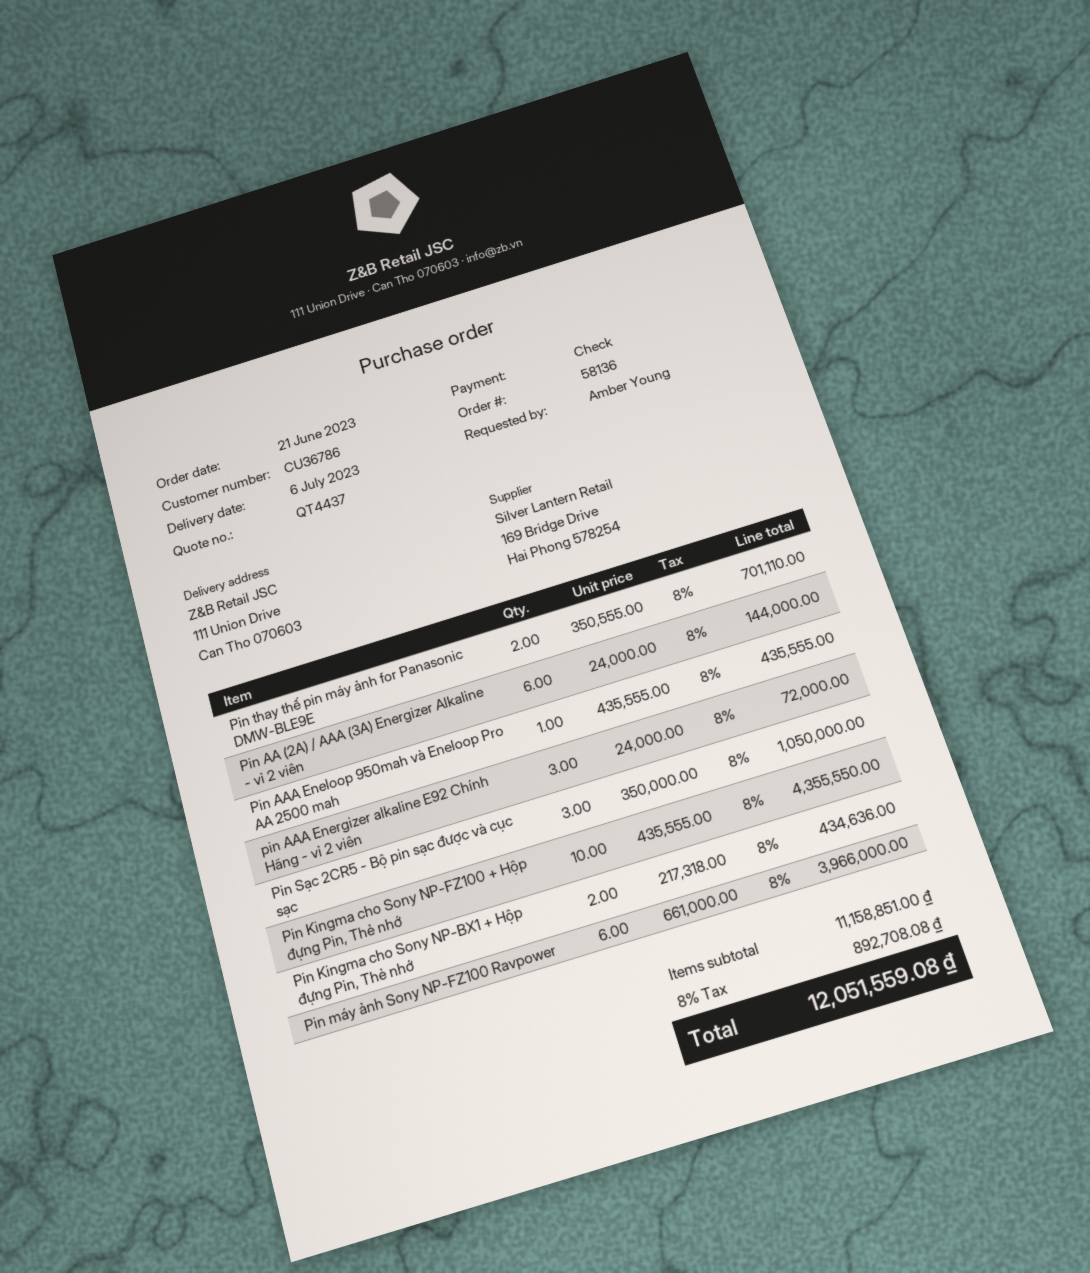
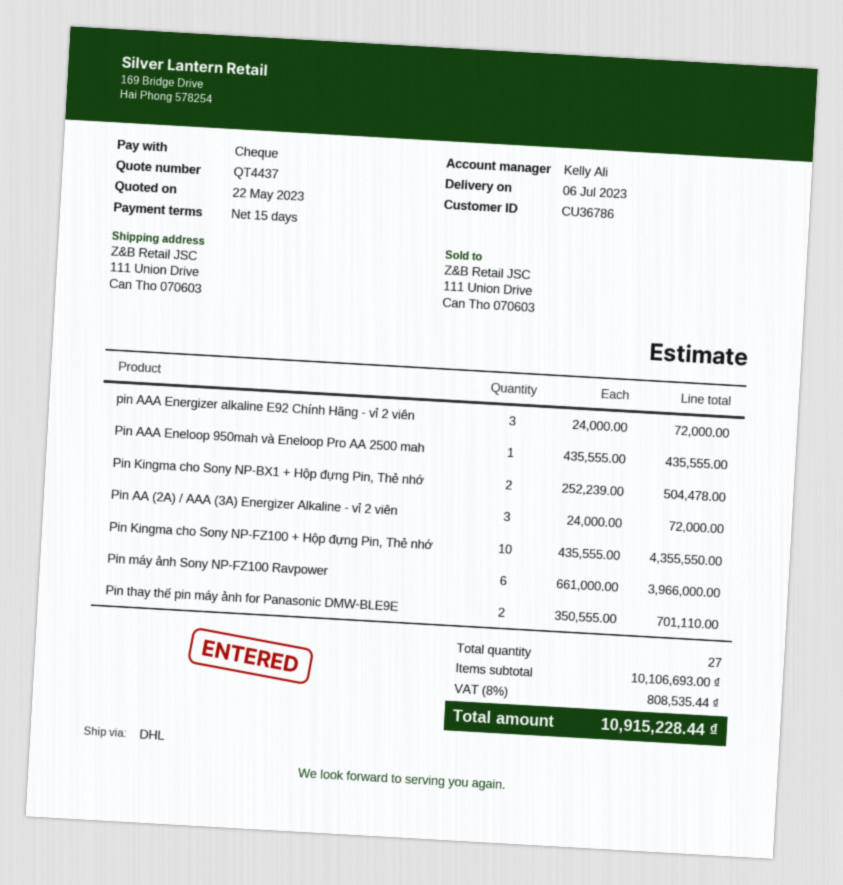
Pin AA (2A) / AAA (3A) Energizer Alkaline - vỉ 2 viên: 6 x 24000.00 = 144000.00 -> 3 x 24000.00 = 72000.00
Pin Sạc 2CR5 - Bộ pin sạc được và cục sạc: 3 x 350000.00 = 1050000.00 -> none
Pin Kingma cho Sony NP-BX1 + Hộp đựng Pin, Thẻ nhớ: 2 x 217318.00 = 434636.00 -> 2 x 252239.00 = 504478.00
subtotal: 11158851.00 -> 10106693.00
tax: 8% = 892708.08 -> 8% = 808535.44
total: 12051559.08 -> 10915228.44

